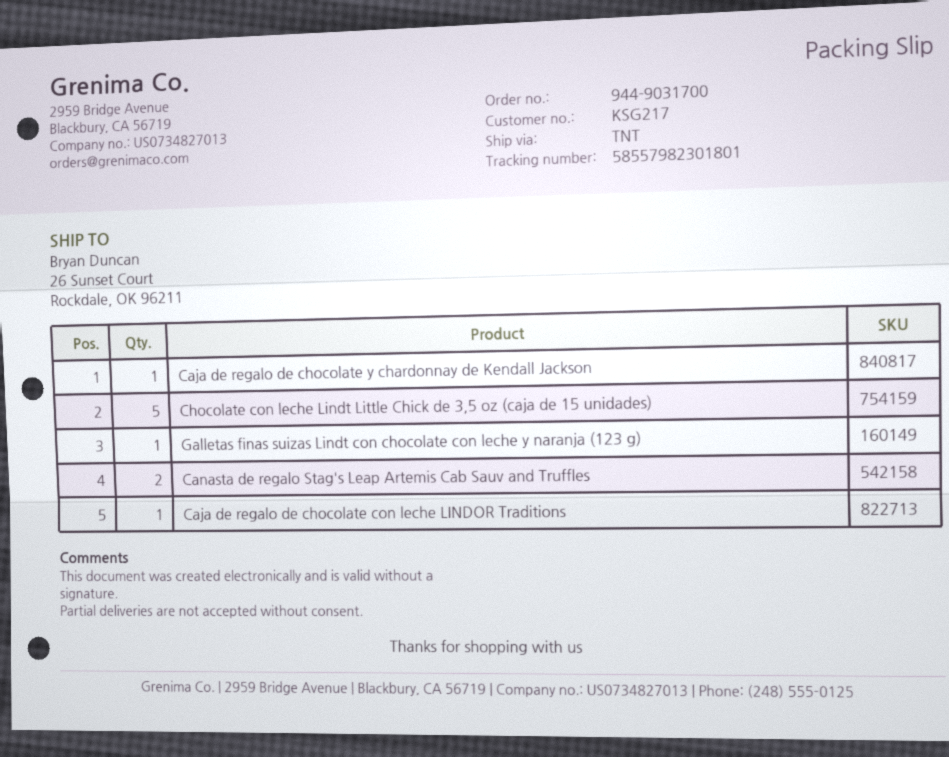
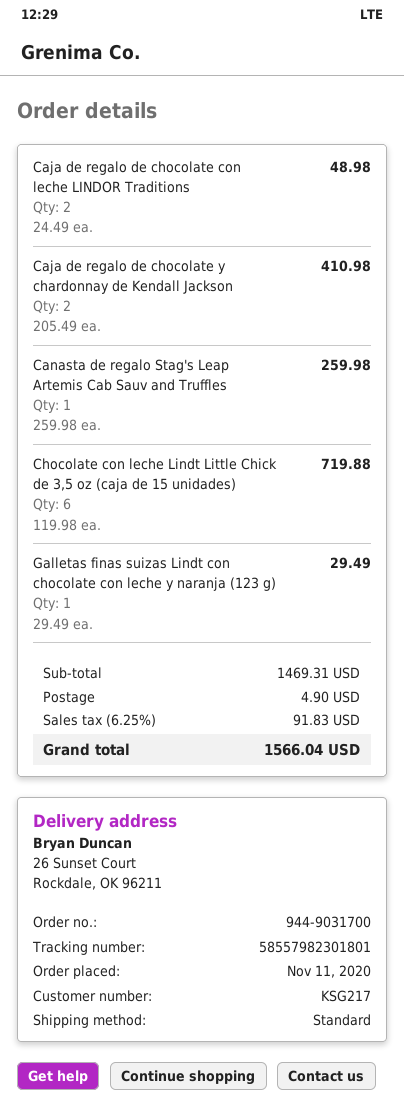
shipping method: TNT -> standard
Caja de regalo de chocolate y chardonnay de Kendall Jackson: 1 -> 2
Chocolate con leche Lindt Little Chick de 3,5 oz (caja de 15 unidades): 5 -> 6
Canasta de regalo Stag's Leap Artemis Cab Sauv and Truffles: 2 -> 1
Caja de regalo de chocolate con leche LINDOR Traditions: 1 -> 2

